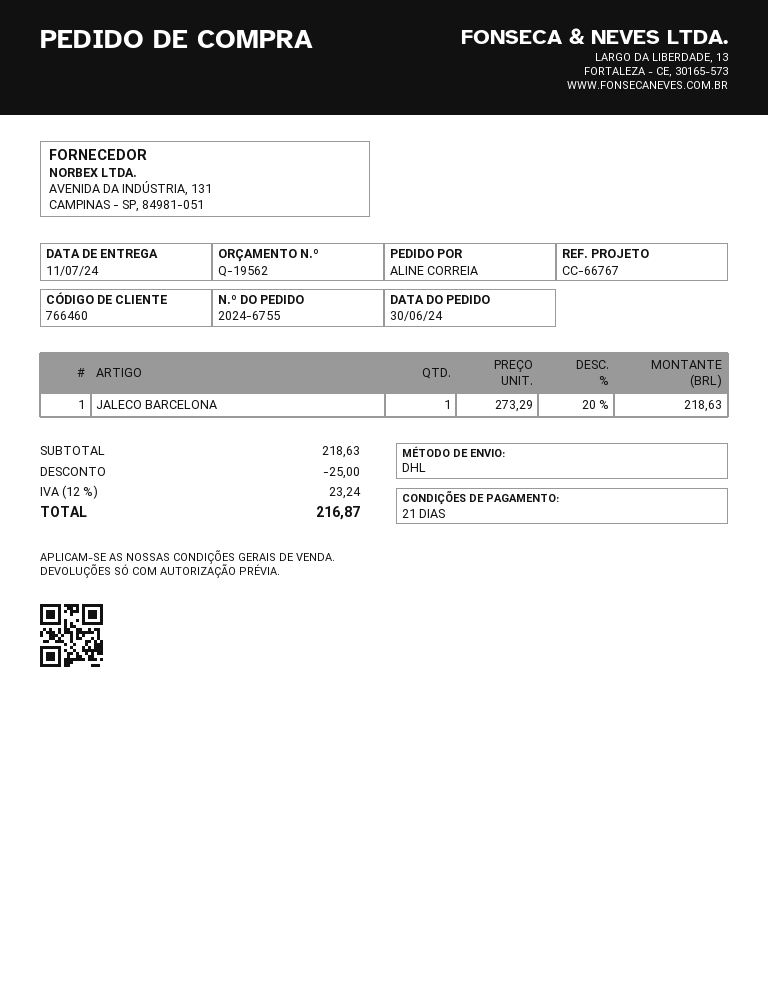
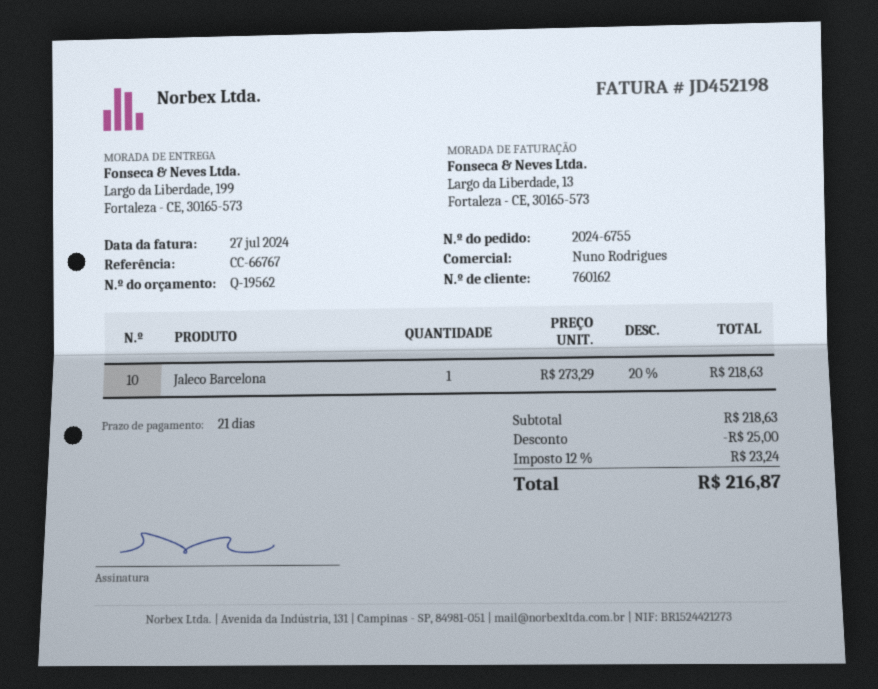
customer number: 766460 -> 760162

